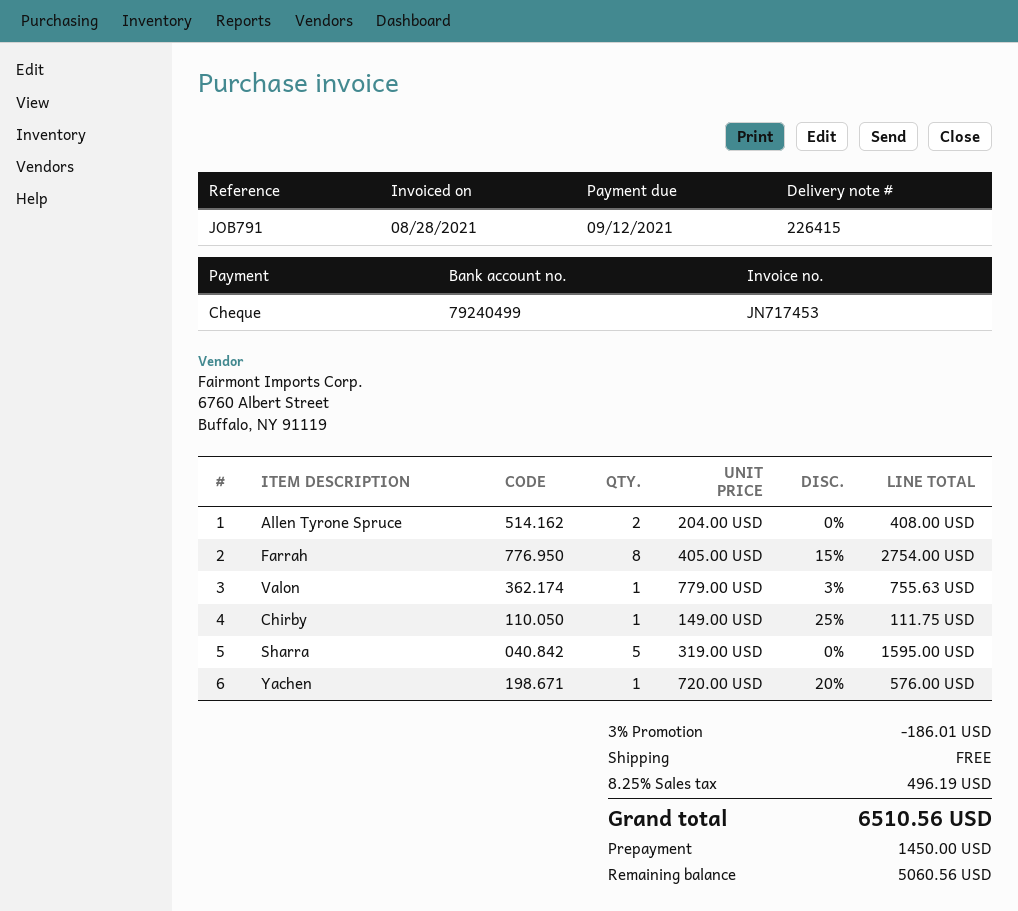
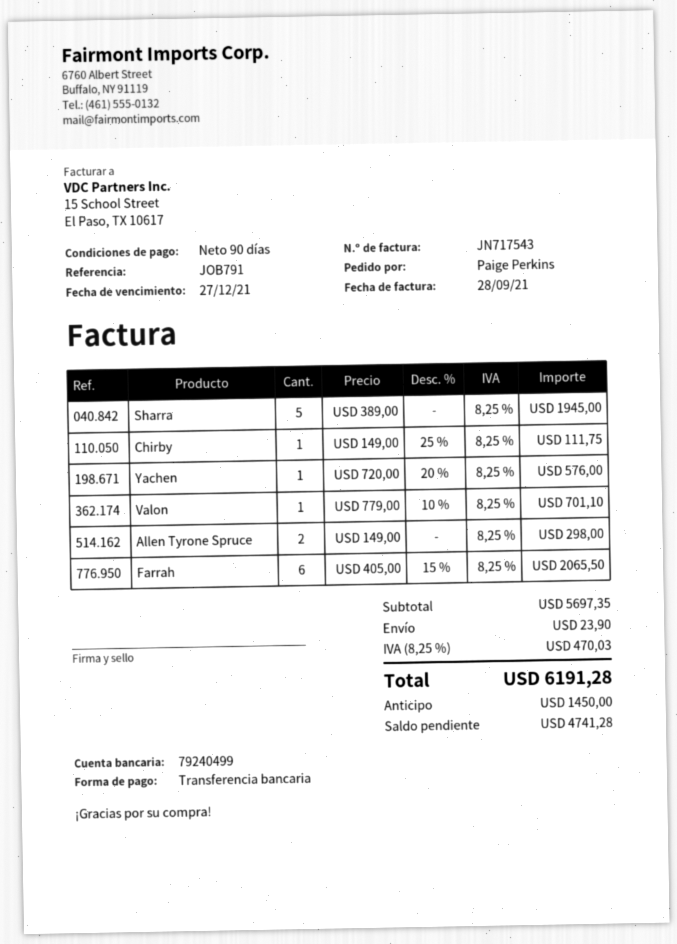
invoice number: JN717453 -> JN717543
invoice date: 2021-08-28 -> 2021-09-28
due date: 2021-09-12 -> 2021-12-27
payment method: cheque -> bank transfer
Allen Tyrone Spruce: 2 x 204.00 = 408.00 -> 2 x 149.00 = 298.00
Farrah: 8 x 405.00 - 15% = 2754.00 -> 6 x 405.00 - 15% = 2065.50
Valon: 1 x 779.00 - 3% = 755.63 -> 1 x 779.00 - 10% = 701.10
Sharra: 5 x 319.00 = 1595.00 -> 5 x 389.00 = 1945.00
discount: 3% = 186.01 -> none
shipping: 0.00 -> 23.90
tax: 8.25% = 496.19 -> 8.25% = 470.03
total: 6510.56 -> 6191.28
balance: 5060.56 -> 4741.28

